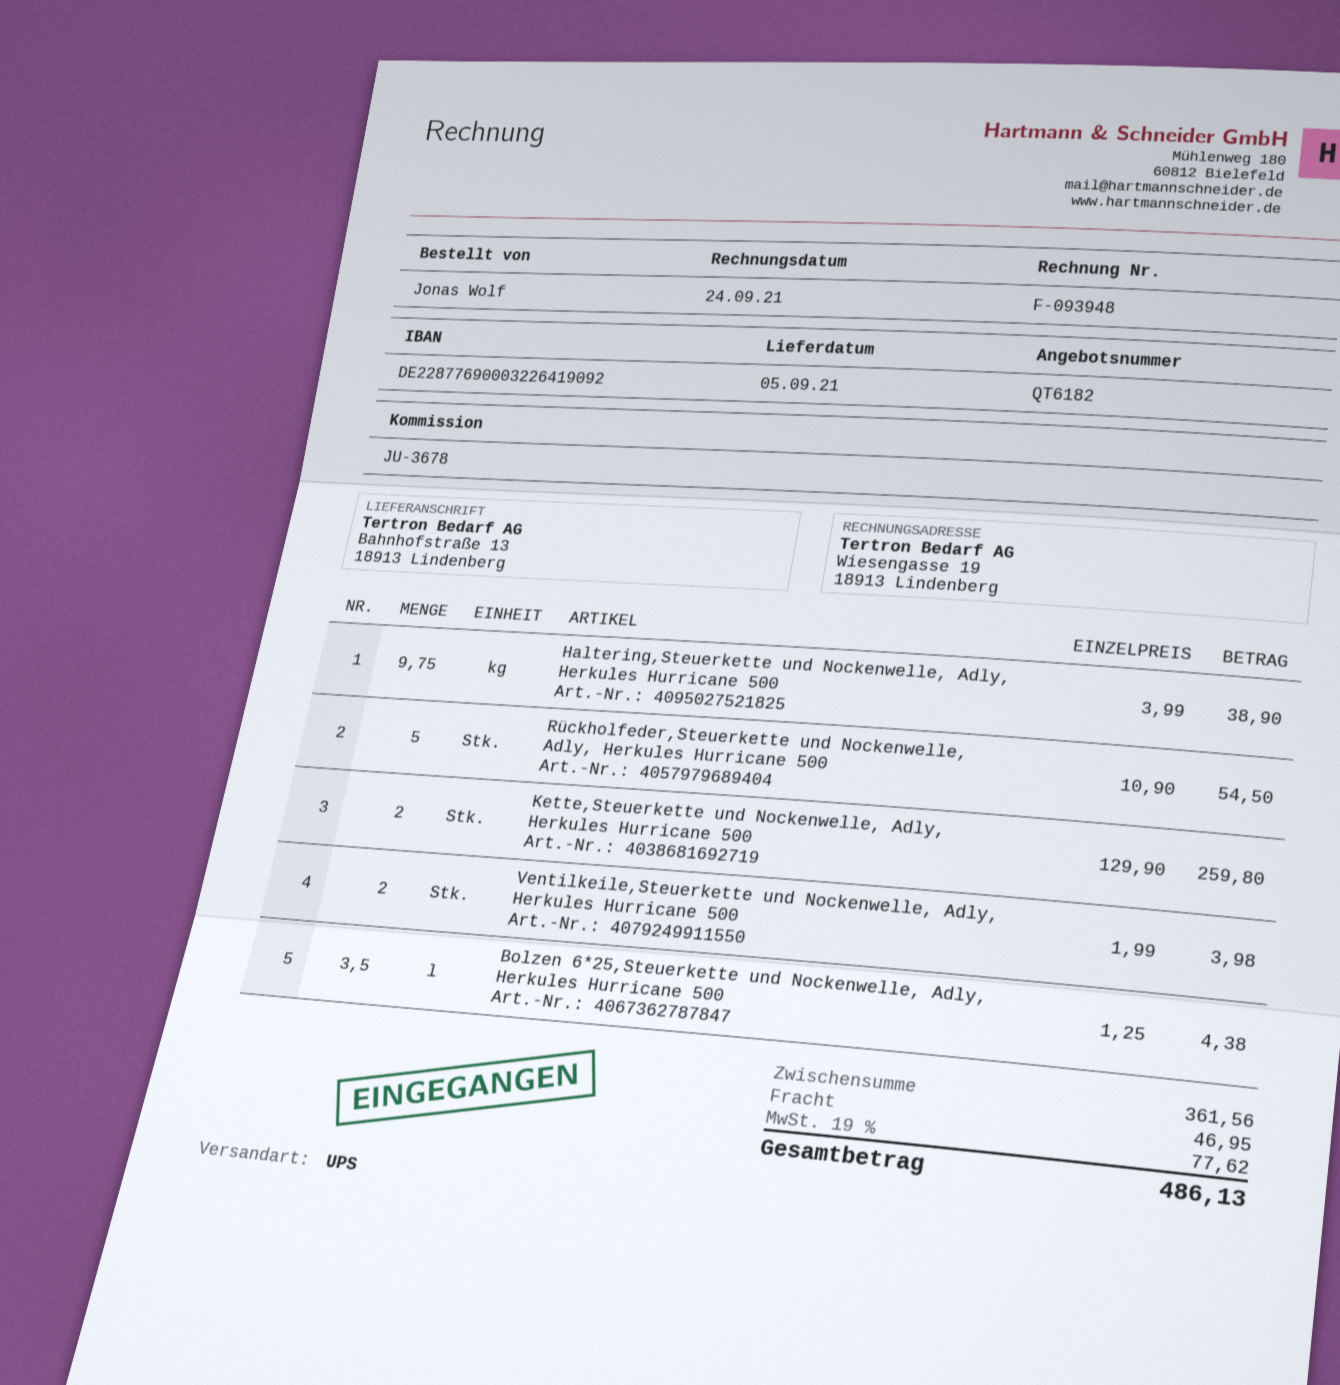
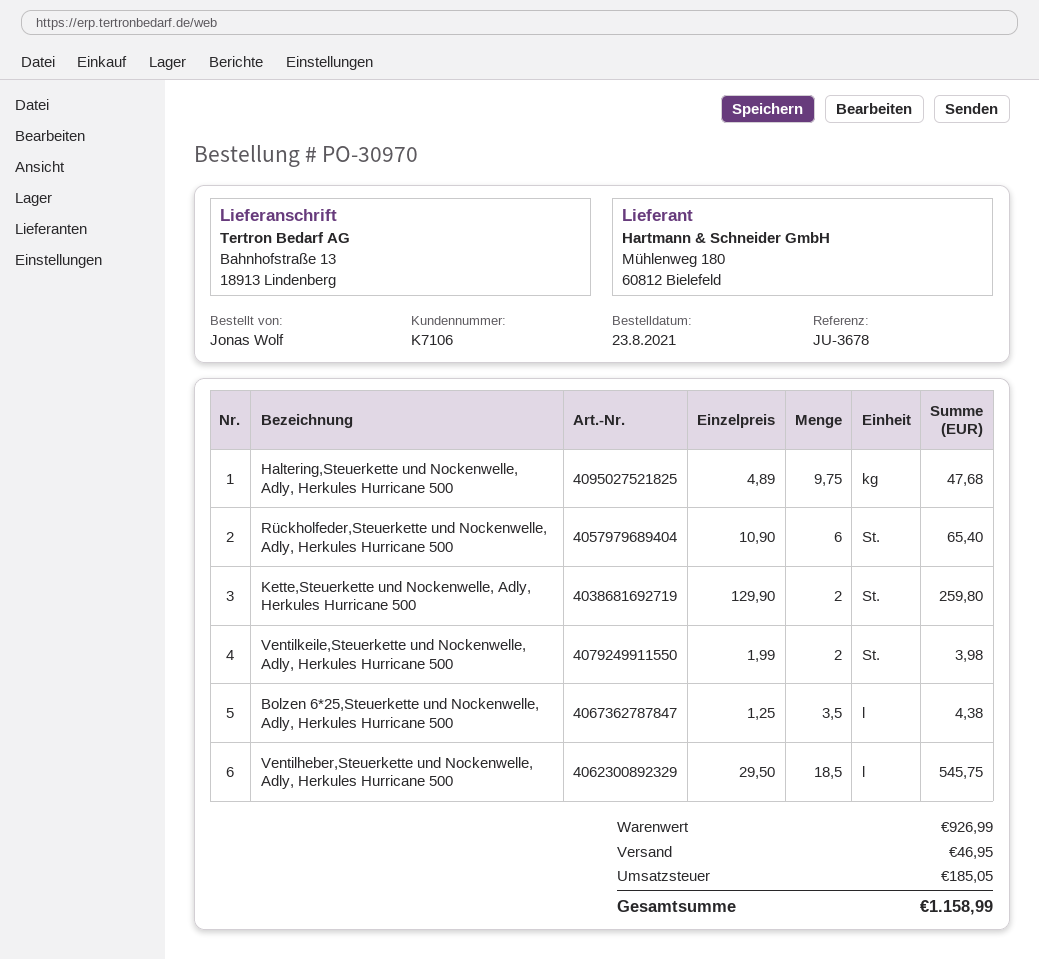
Haltering,Steuerkette und Nockenwelle, Adly, Herkules Hurricane 500: 9.75 x 3.99 = 38.90 -> 9.75 x 4.89 = 47.68
Rückholfeder,Steuerkette und Nockenwelle, Adly, Herkules Hurricane 500: 5 x 10.90 = 54.50 -> 6 x 10.90 = 65.40
Ventilheber,Steuerkette und Nockenwelle, Adly, Herkules Hurricane 500: none -> 18.5 x 29.50 = 545.75
subtotal: 361.56 -> 926.99
tax: 77.62 -> 185.05
total: 486.13 -> 1158.99

